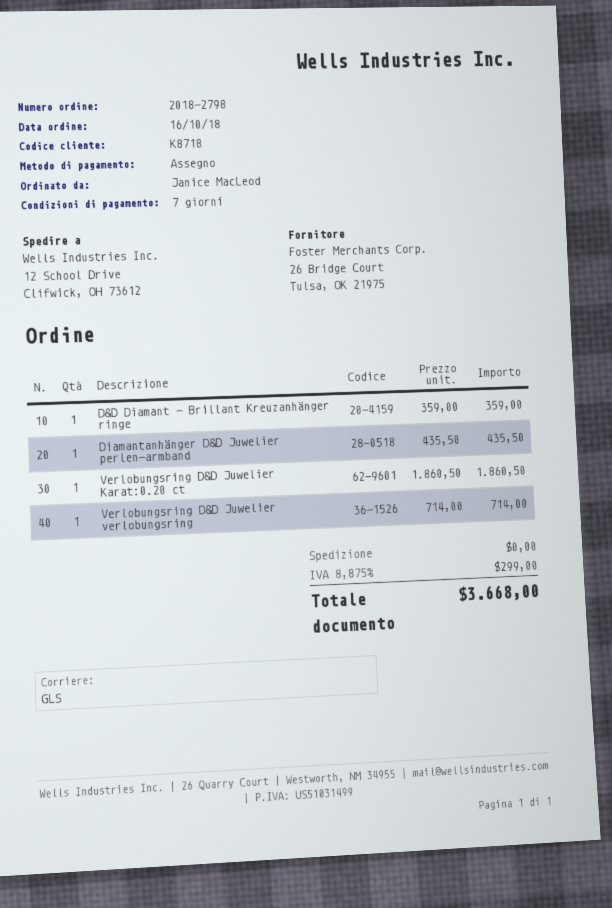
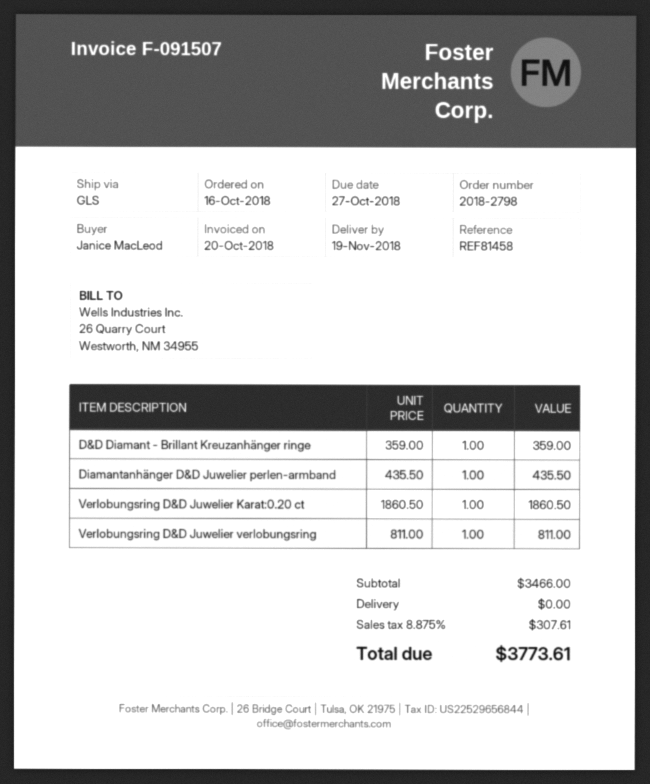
Verlobungsring D&D Juwelier verlobungsring: 1 x 714.00 = 714.00 -> 1 x 811.00 = 811.00
tax: 8.875% = 299.00 -> 8.875% = 307.61
total: 3668.00 -> 3773.61

